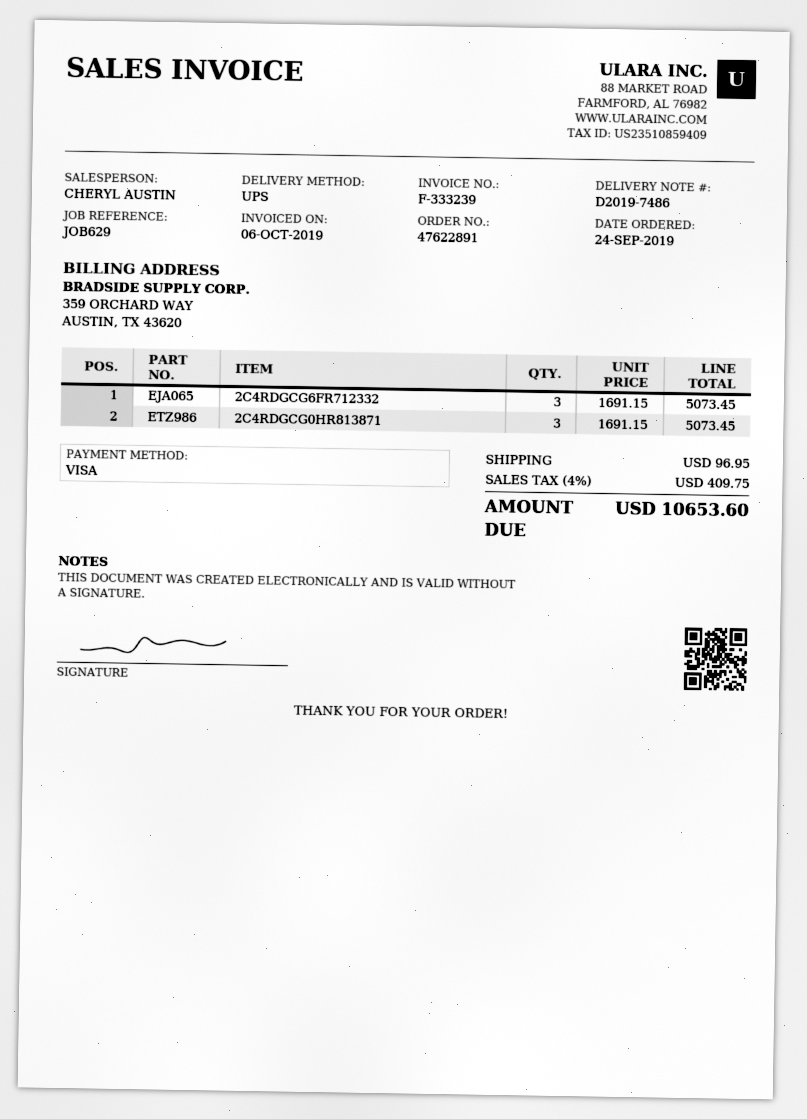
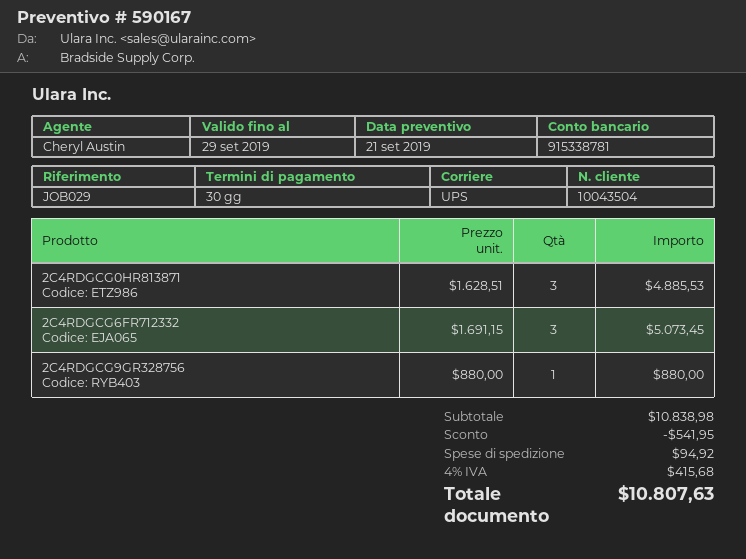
reference: JOB629 -> JOB029
2C4RDGCG0HR813871: 3 x 1691.15 = 5073.45 -> 3 x 1628.51 = 4885.53
2C4RDGCG9GR328756: none -> 1 x 880.00 = 880.00
discount: none -> 541.95
shipping: 96.95 -> 94.92
tax: 4% = 409.75 -> 4% = 415.68
total: 10653.60 -> 10807.63

